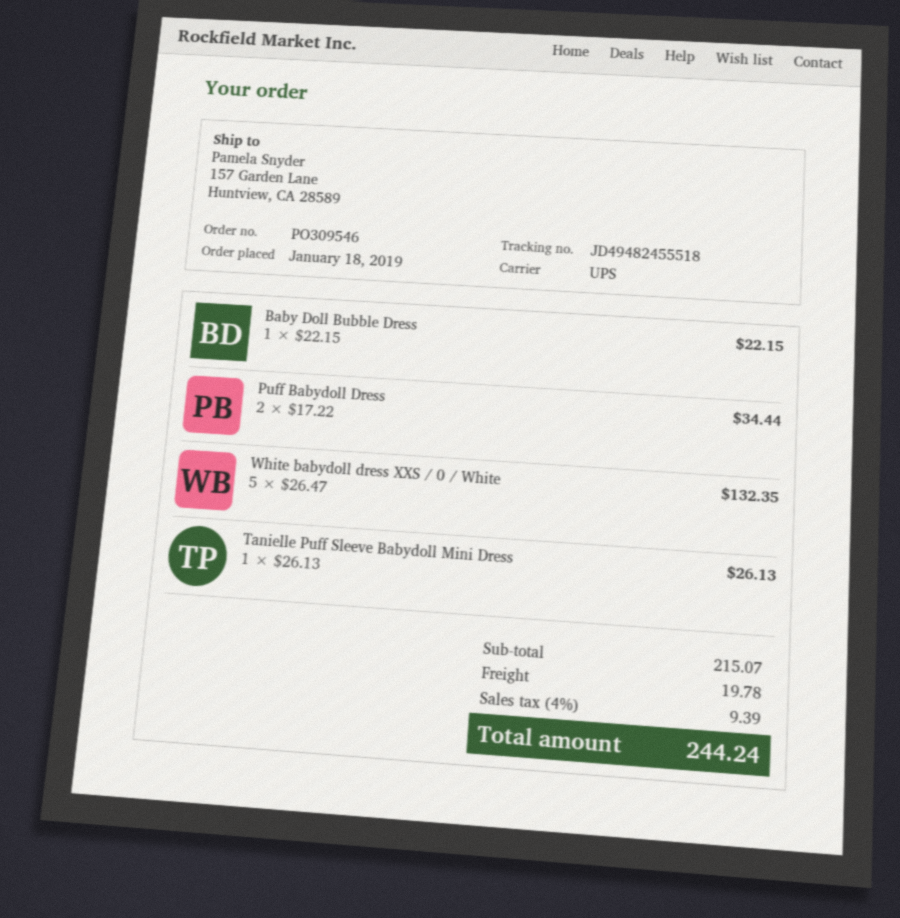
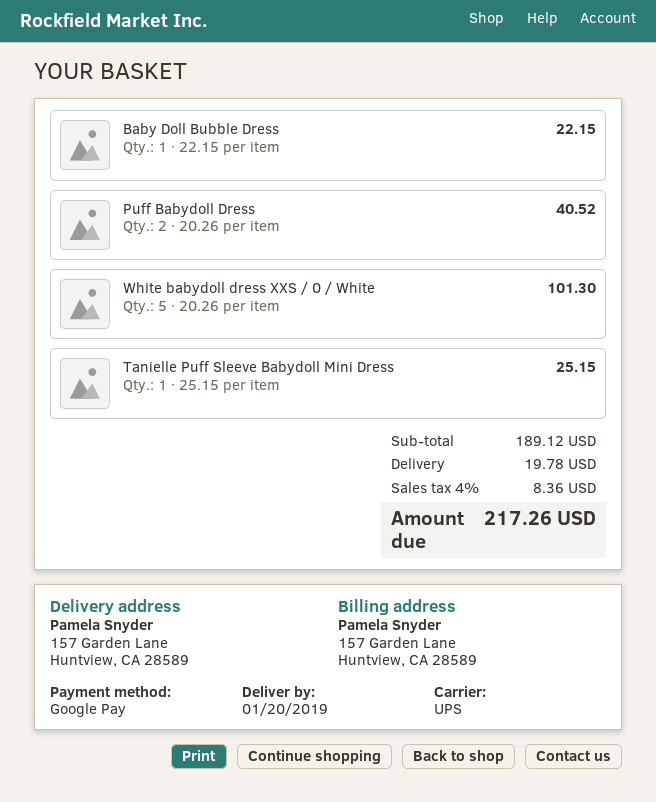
Puff Babydoll Dress: 2 x 17.22 = 34.44 -> 2 x 20.26 = 40.52
White babydoll dress XXS / 0 / White: 5 x 26.47 = 132.35 -> 5 x 20.26 = 101.30
Tanielle Puff Sleeve Babydoll Mini Dress: 1 x 26.13 = 26.13 -> 1 x 25.15 = 25.15
subtotal: 215.07 -> 189.12
tax: 4% = 9.39 -> 4% = 8.36
total: 244.24 -> 217.26

